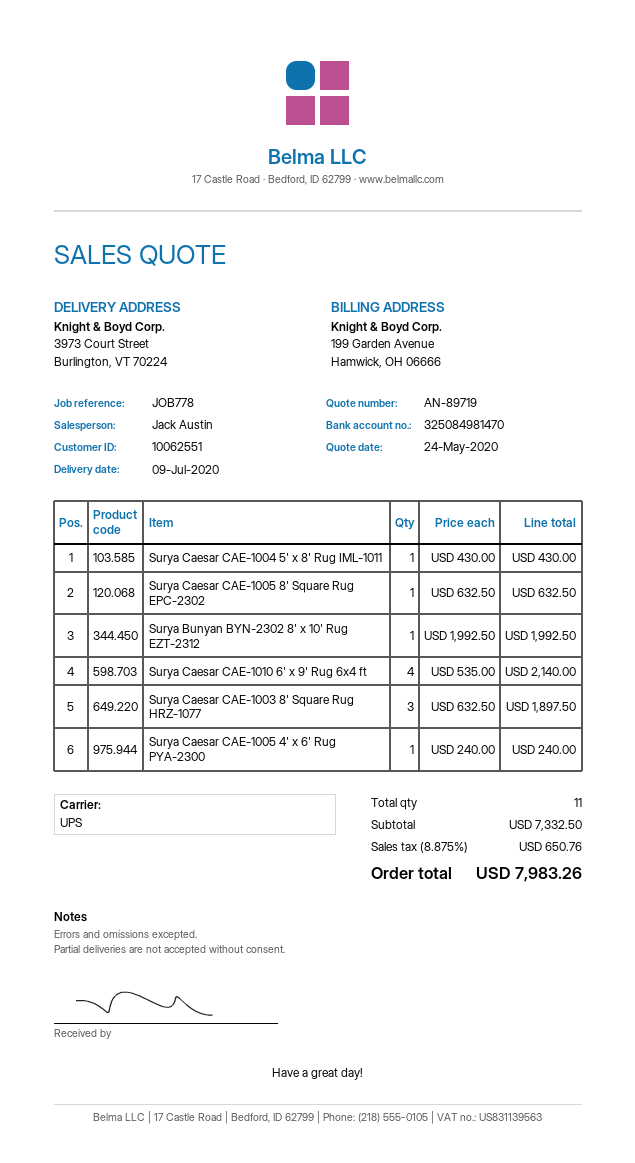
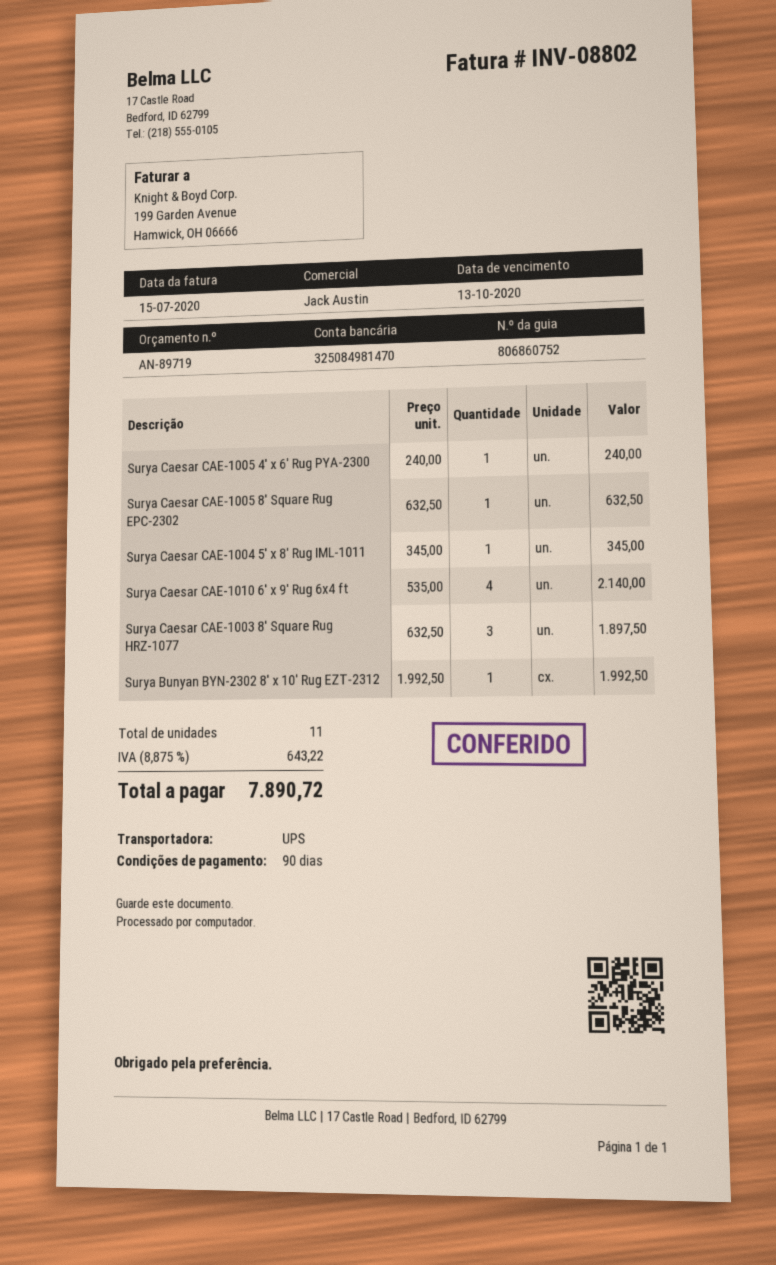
Surya Caesar CAE-1004 5' x 8' Rug IML-1011: 1 x 430.00 = 430.00 -> 1 x 345.00 = 345.00
tax: 8.875% = 650.76 -> 8.875% = 643.22
total: 7983.26 -> 7890.72

